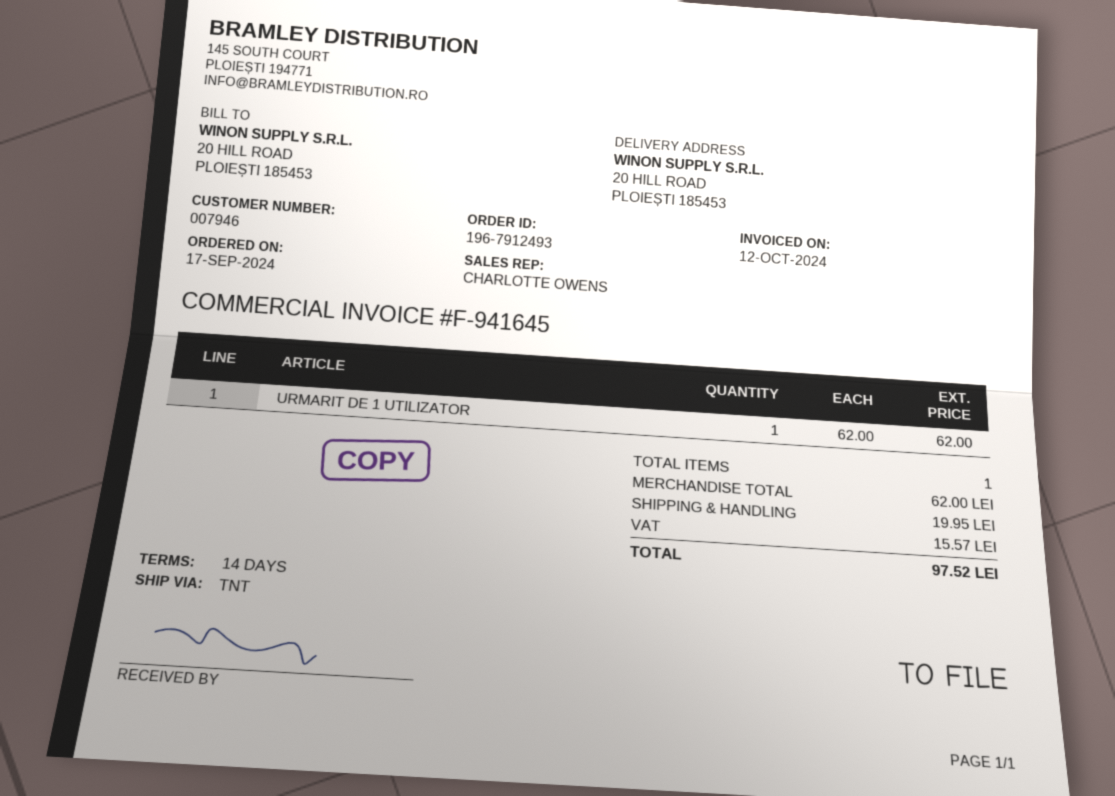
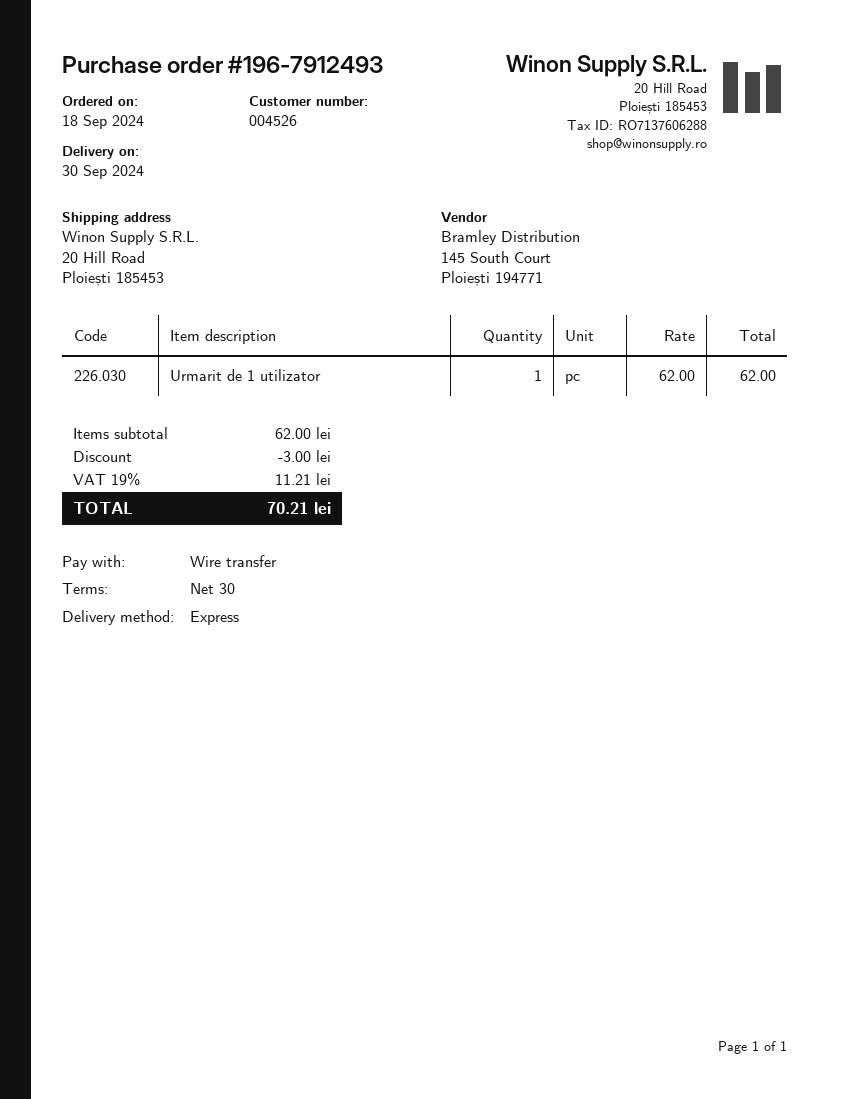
order date: 2024-09-17 -> 2024-09-18
payment terms: 14 days -> 30 days
customer number: 007946 -> 004526
shipping method: TNT -> express
discount: none -> 3.00
shipping: 19.95 -> none
tax: 15.57 -> 11.21
total: 97.52 -> 70.21

